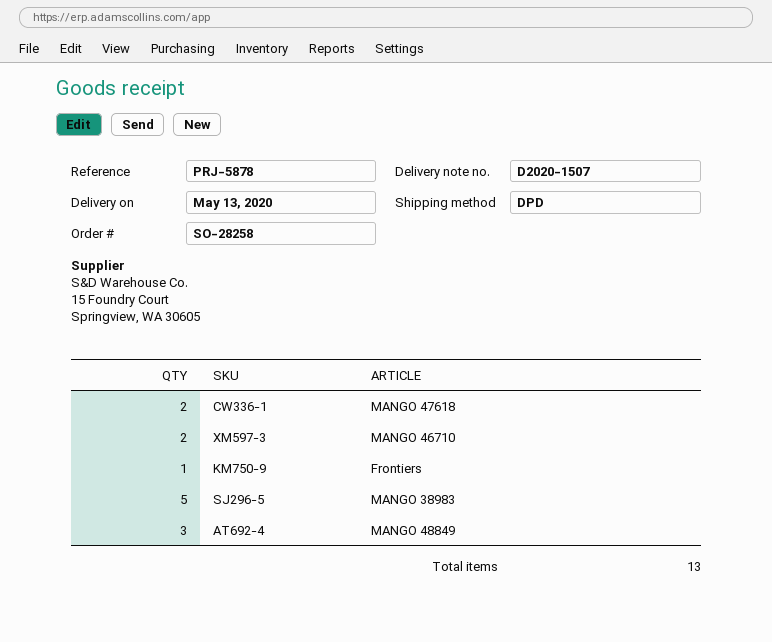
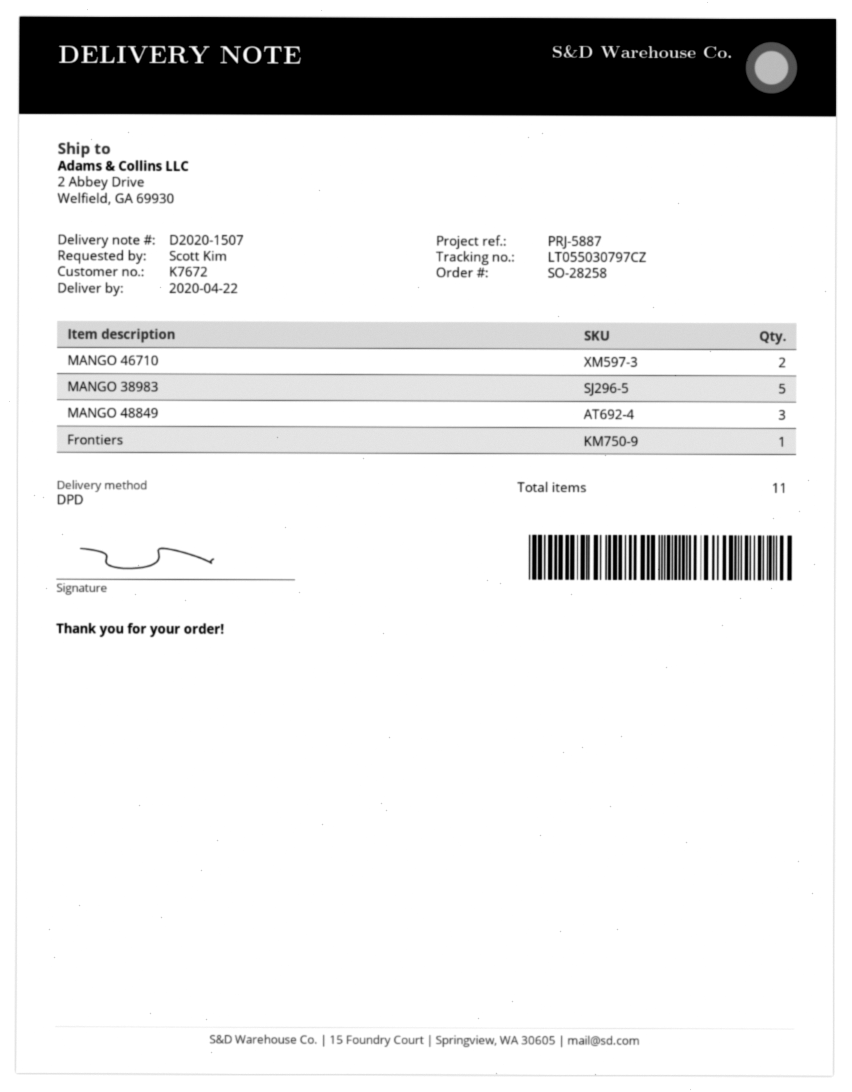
delivery date: 2020-05-13 -> 2020-04-22
reference: PRJ-5878 -> PRJ-5887
MANGO 47618: 2 -> none
total quantity: 13 -> 11

